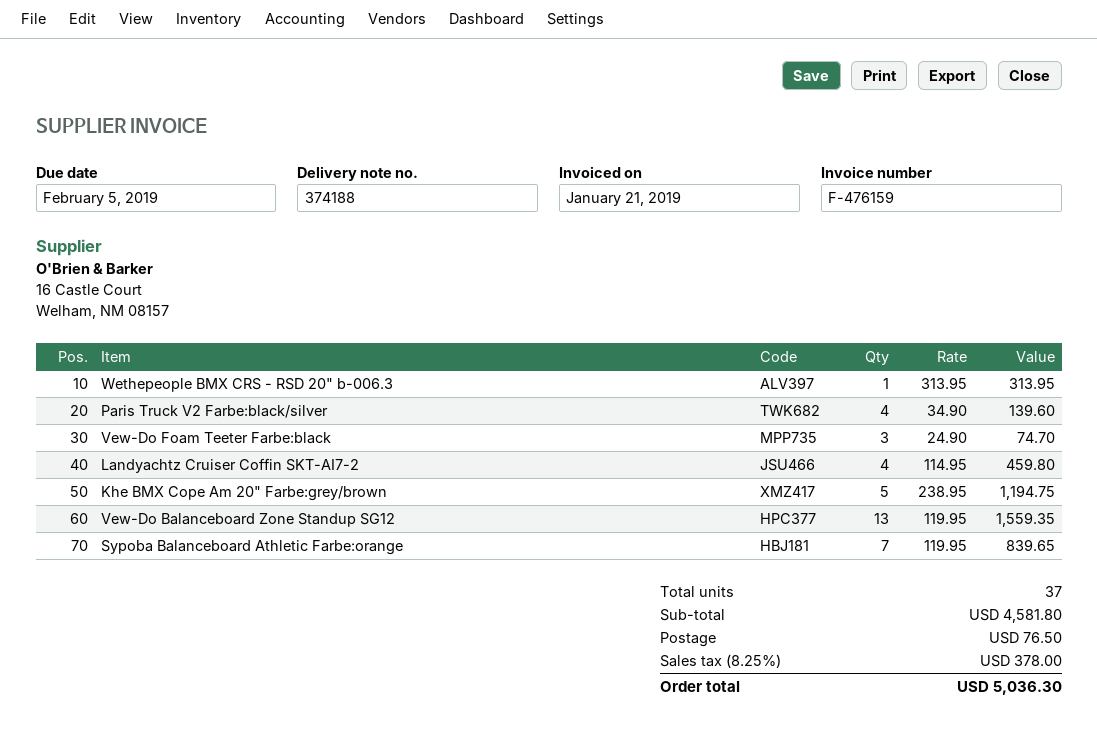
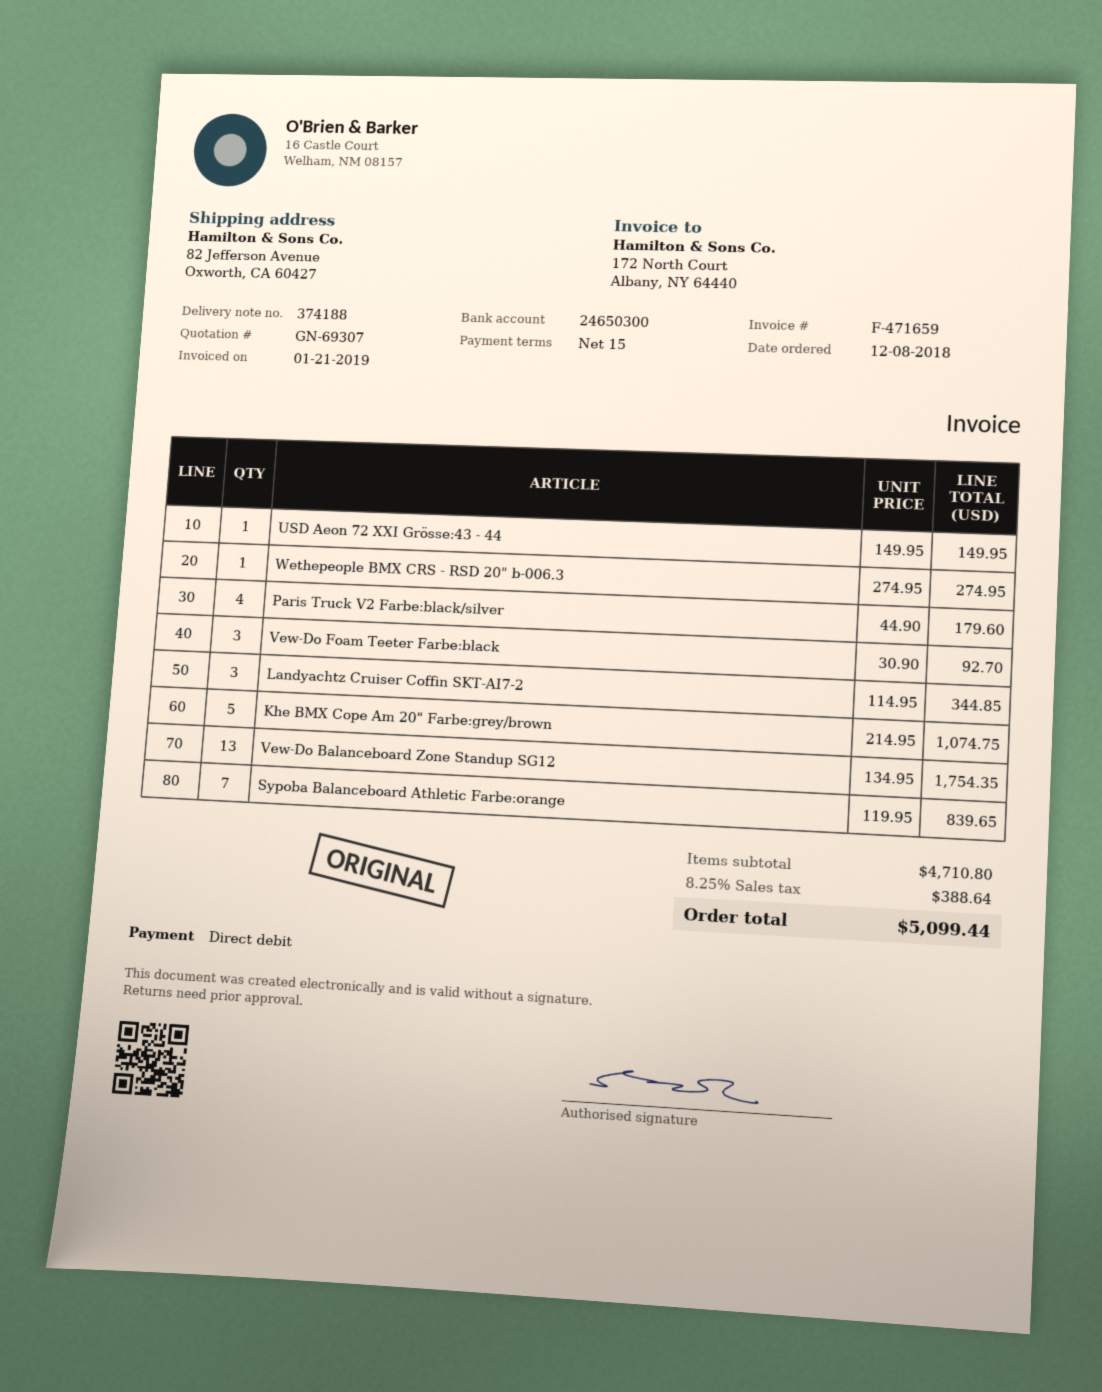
invoice number: F-476159 -> F-471659
Wethepeople BMX CRS - RSD 20" b-006.3: 1 x 313.95 = 313.95 -> 1 x 274.95 = 274.95
Paris Truck V2 Farbe:black/silver: 4 x 34.90 = 139.60 -> 4 x 44.90 = 179.60
Vew-Do Foam Teeter Farbe:black: 3 x 24.90 = 74.70 -> 3 x 30.90 = 92.70
Landyachtz Cruiser Coffin SKT-AI7-2: 4 x 114.95 = 459.80 -> 3 x 114.95 = 344.85
Khe BMX Cope Am 20" Farbe:grey/brown: 5 x 238.95 = 1194.75 -> 5 x 214.95 = 1074.75
Vew-Do Balanceboard Zone Standup SG12: 13 x 119.95 = 1559.35 -> 13 x 134.95 = 1754.35
USD Aeon 72 XXI Grösse:43 - 44: none -> 1 x 149.95 = 149.95
subtotal: 4581.80 -> 4710.80
shipping: 76.50 -> none
tax: 8.25% = 378.00 -> 8.25% = 388.64
total: 5036.30 -> 5099.44

